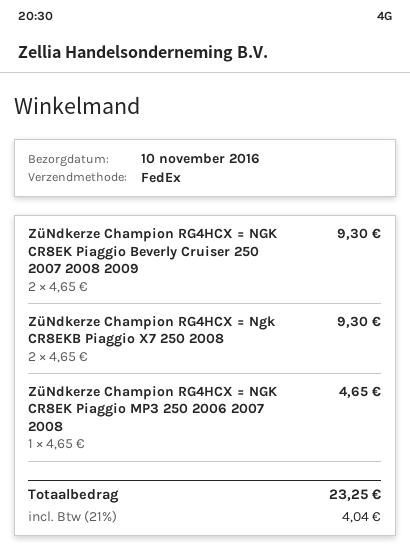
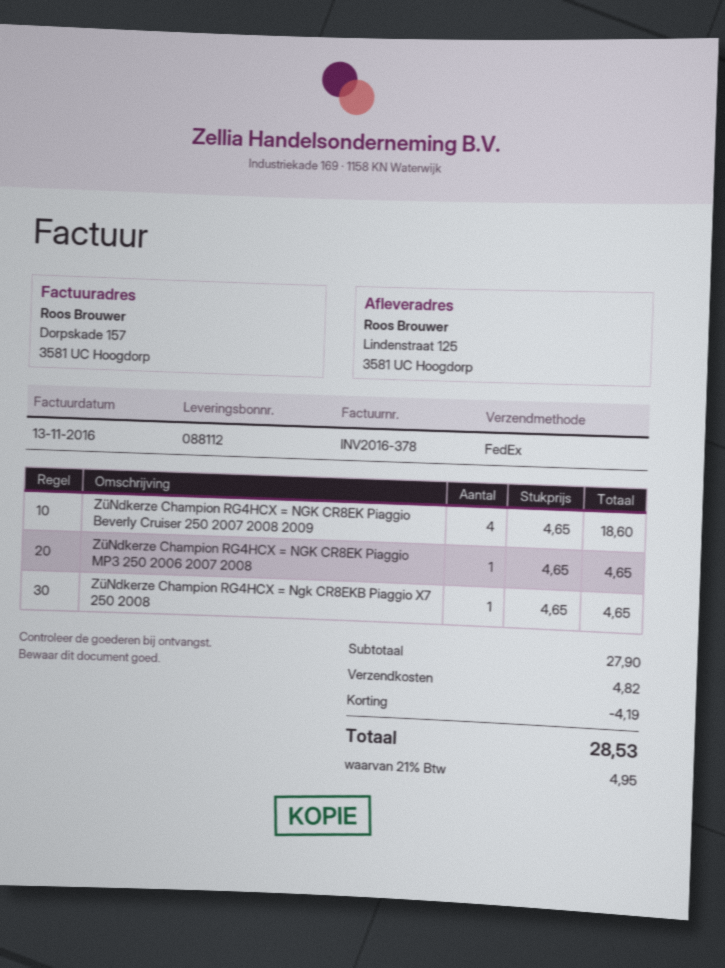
ZüNdkerze Champion RG4HCX = NGK CR8EK Piaggio Beverly Cruiser 250 2007 2008 2009: 2 x 4.65 = 9.30 -> 4 x 4.65 = 18.60
ZüNdkerze Champion RG4HCX = Ngk CR8EKB Piaggio X7 250 2008: 2 x 4.65 = 9.30 -> 1 x 4.65 = 4.65
discount: none -> 4.19
shipping: none -> 4.82
tax: 21% = 4.04 -> 21% = 4.95
total: 23.25 -> 28.53

